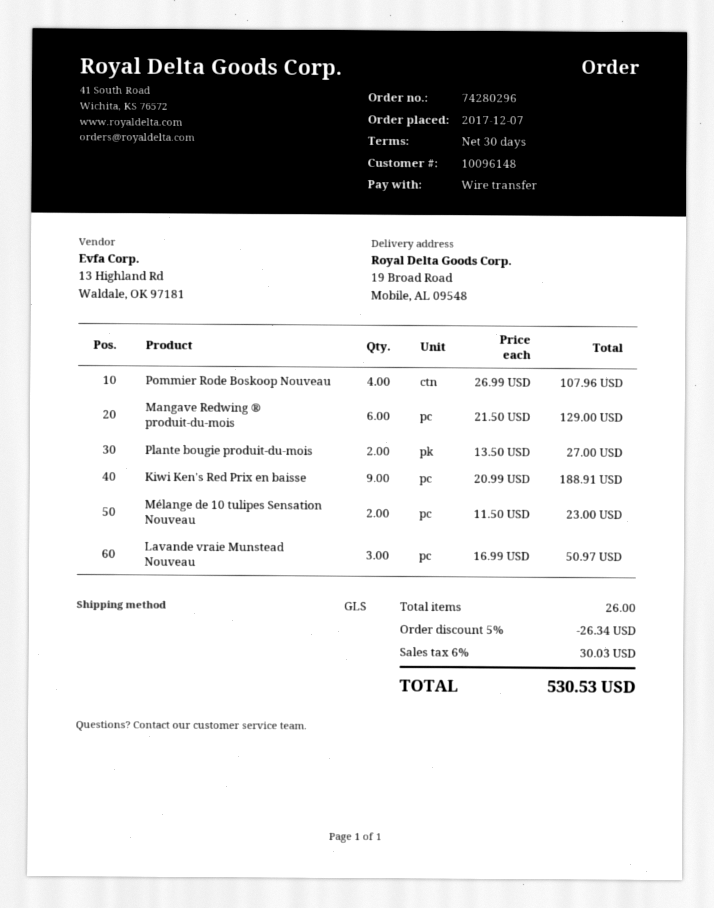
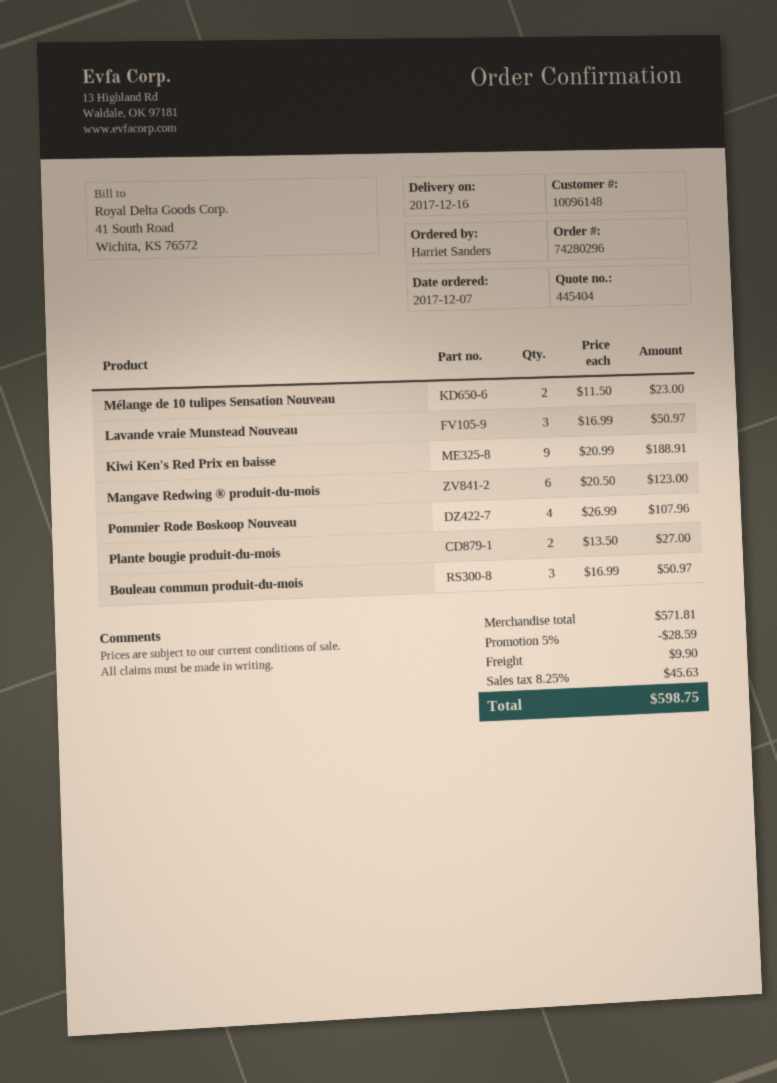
Mangave Redwing ® produit-du-mois: 6 x 21.50 = 129.00 -> 6 x 20.50 = 123.00
Bouleau commun produit-du-mois: none -> 3 x 16.99 = 50.97
discount: 5% = 26.34 -> 5% = 28.59
shipping: none -> 9.90
tax: 6% = 30.03 -> 8.25% = 45.63
total: 530.53 -> 598.75

